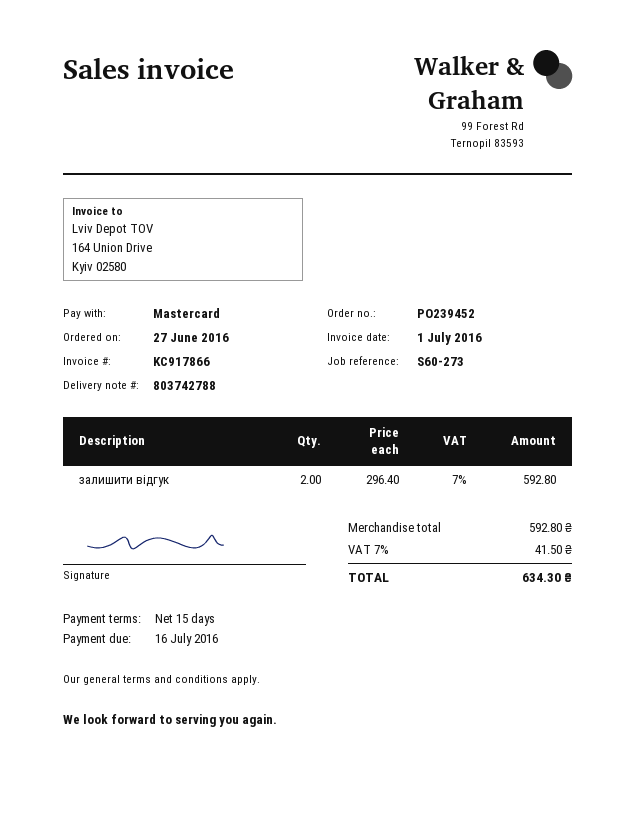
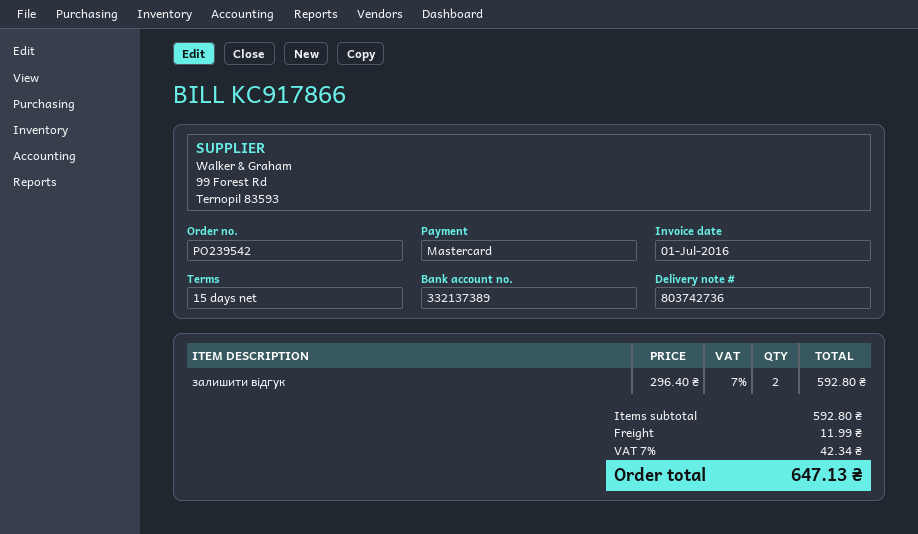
order number: PO239452 -> PO239542
delivery note number: 803742788 -> 803742736
shipping: none -> 11.99
tax: 7% = 41.50 -> 7% = 42.34
total: 634.30 -> 647.13

